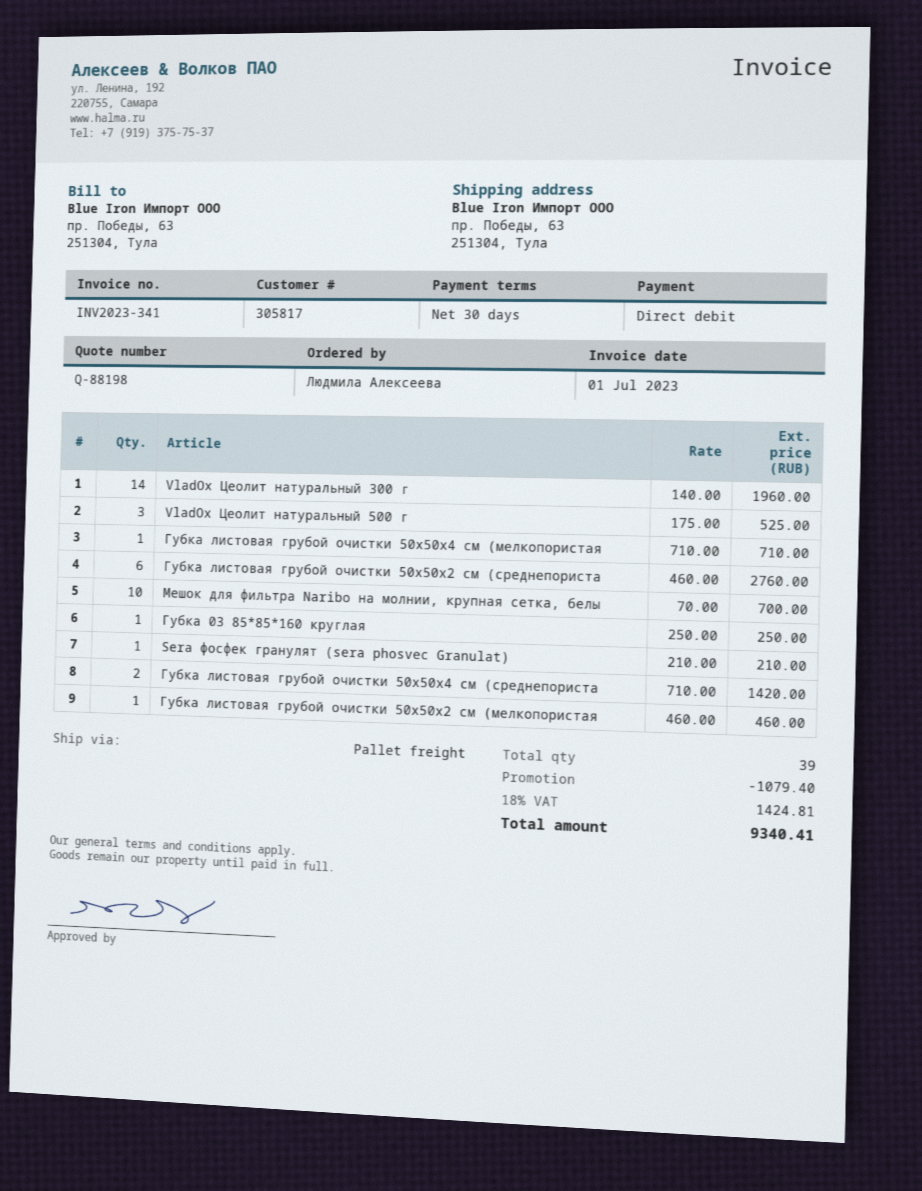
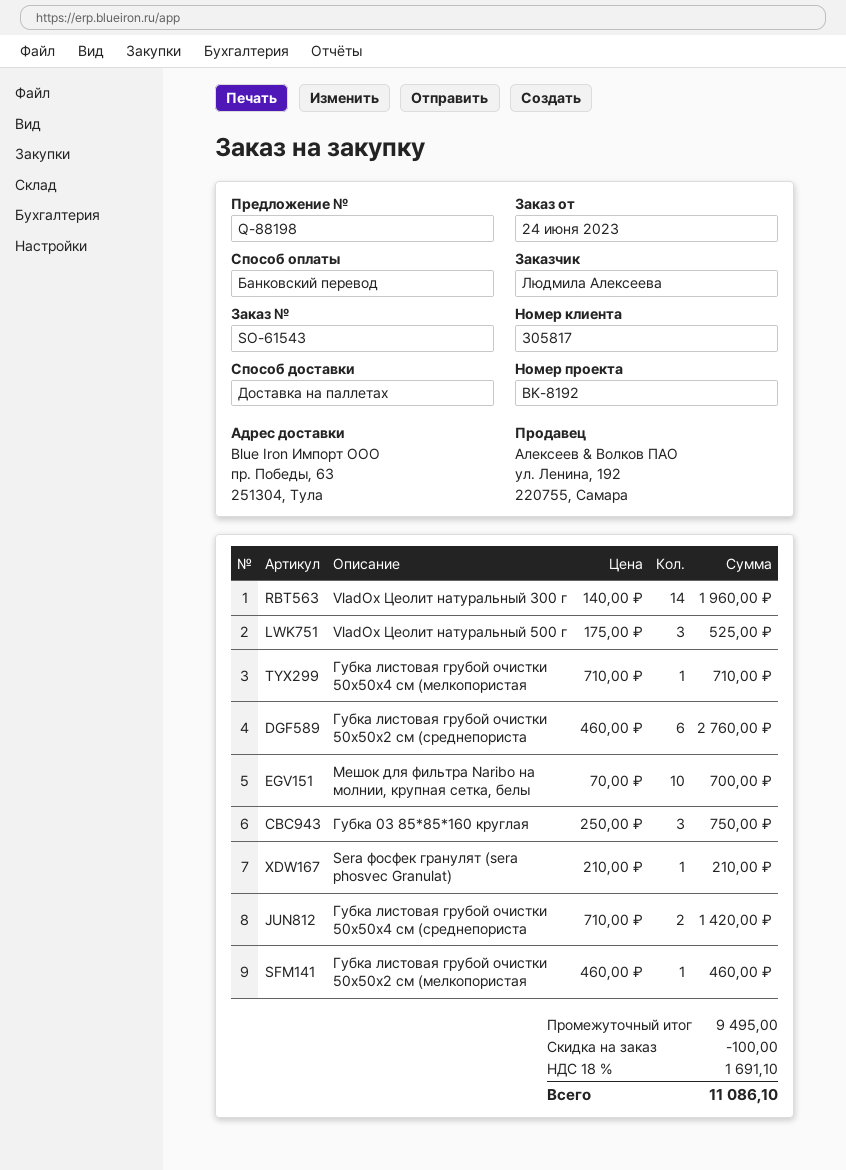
payment method: direct debit -> bank transfer
Губка 03 85*85*160 круглая: 1 x 250.00 = 250.00 -> 3 x 250.00 = 750.00
discount: 1079.40 -> 100.00
tax: 18% = 1424.81 -> 18% = 1691.10
total: 9340.41 -> 11086.10

